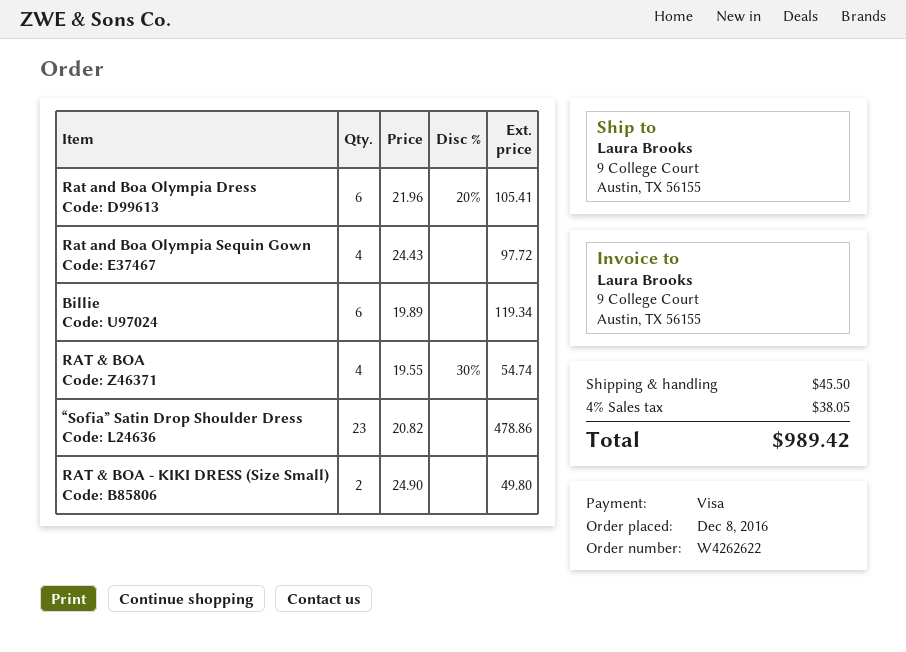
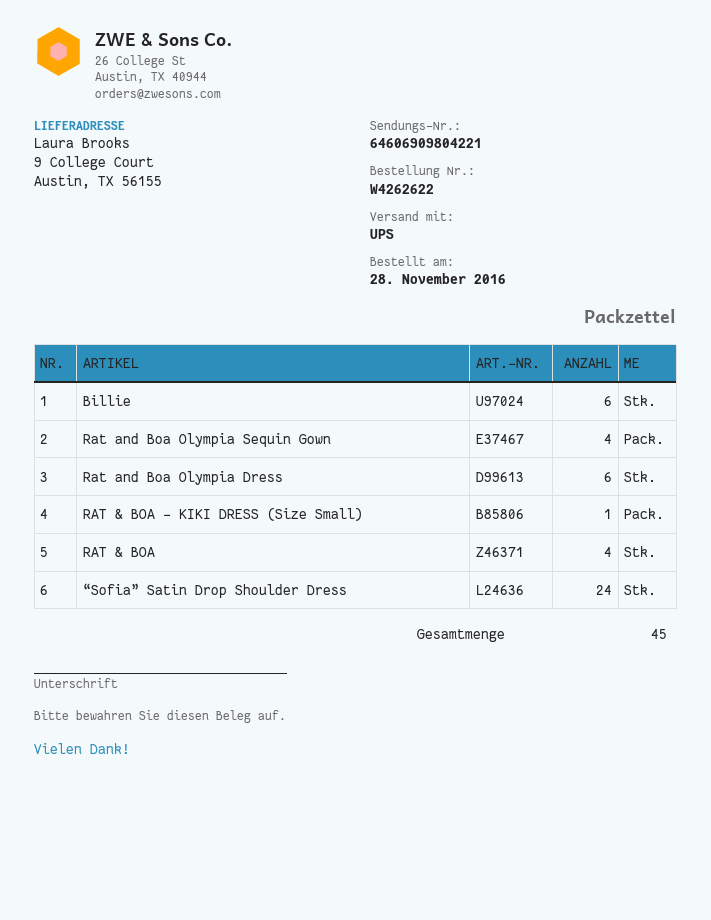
order date: 2016-12-08 -> 2016-11-28
“Sofia” Satin Drop Shoulder Dress: 23 -> 24
RAT & BOA - KIKI DRESS (Size Small): 2 -> 1

